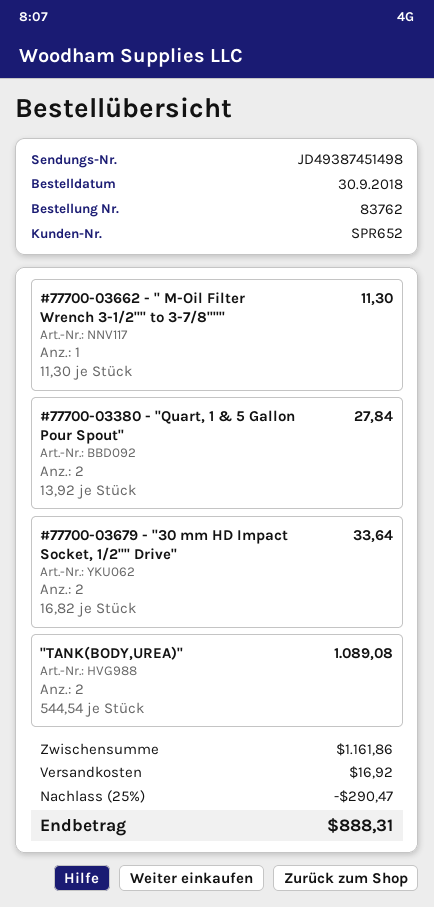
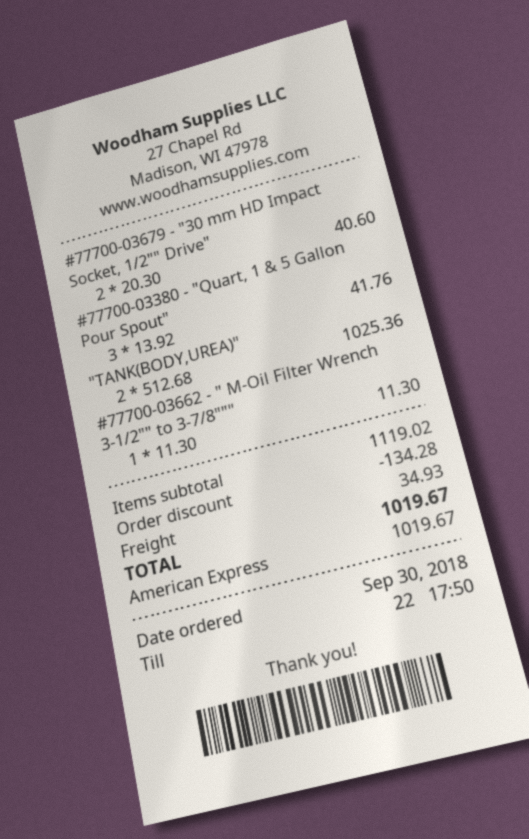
#77700-03380 - "Quart, 1 & 5 Gallon Pour Spout": 2 x 13.92 = 27.84 -> 3 x 13.92 = 41.76
#77700-03679 - "30 mm HD Impact Socket, 1/2"" Drive": 2 x 16.82 = 33.64 -> 2 x 20.30 = 40.60
"TANK(BODY,UREA)": 2 x 544.54 = 1089.08 -> 2 x 512.68 = 1025.36
subtotal: 1161.86 -> 1119.02
discount: 290.47 -> 134.28
shipping: 16.92 -> 34.93
total: 888.31 -> 1019.67

